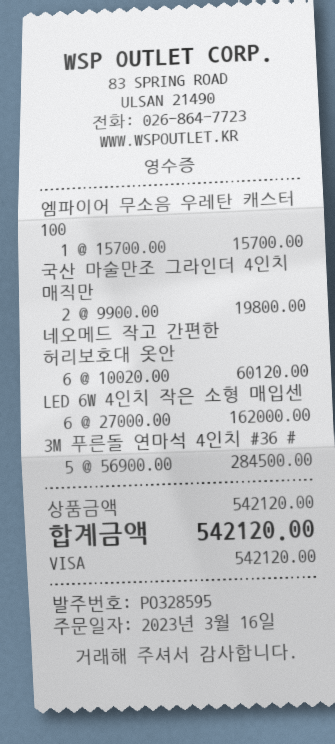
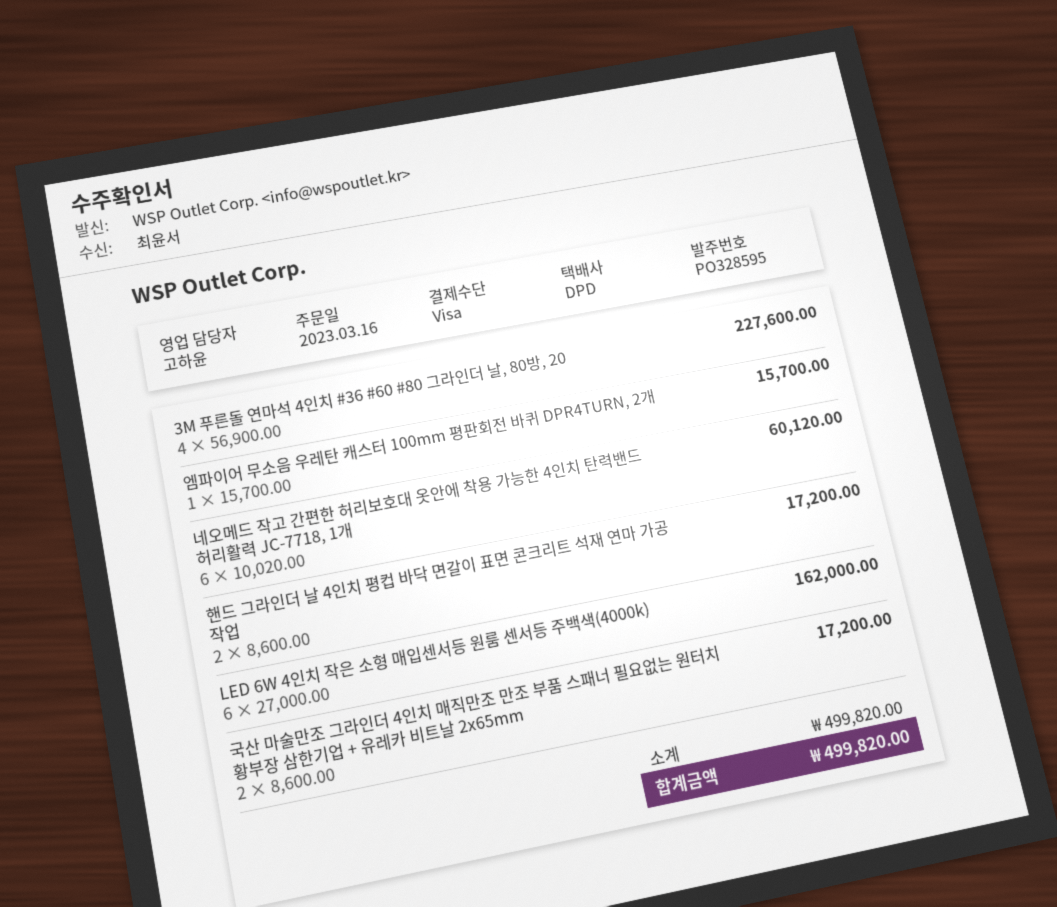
국산 마술만조 그라인더 4인치 매직만: 2 x 9900.00 = 19800.00 -> 2 x 8600.00 = 17200.00
3M 푸른돌 연마석 4인치 #36 #: 5 x 56900.00 = 284500.00 -> 4 x 56900.00 = 227600.00
핸드 그라인더 날 4인치 평컵 바닥 면갈이 표면 콘크리트 석재 연마 가공 작업: none -> 2 x 8600.00 = 17200.00
subtotal: 542120.00 -> 499820.00
total: 542120.00 -> 499820.00

